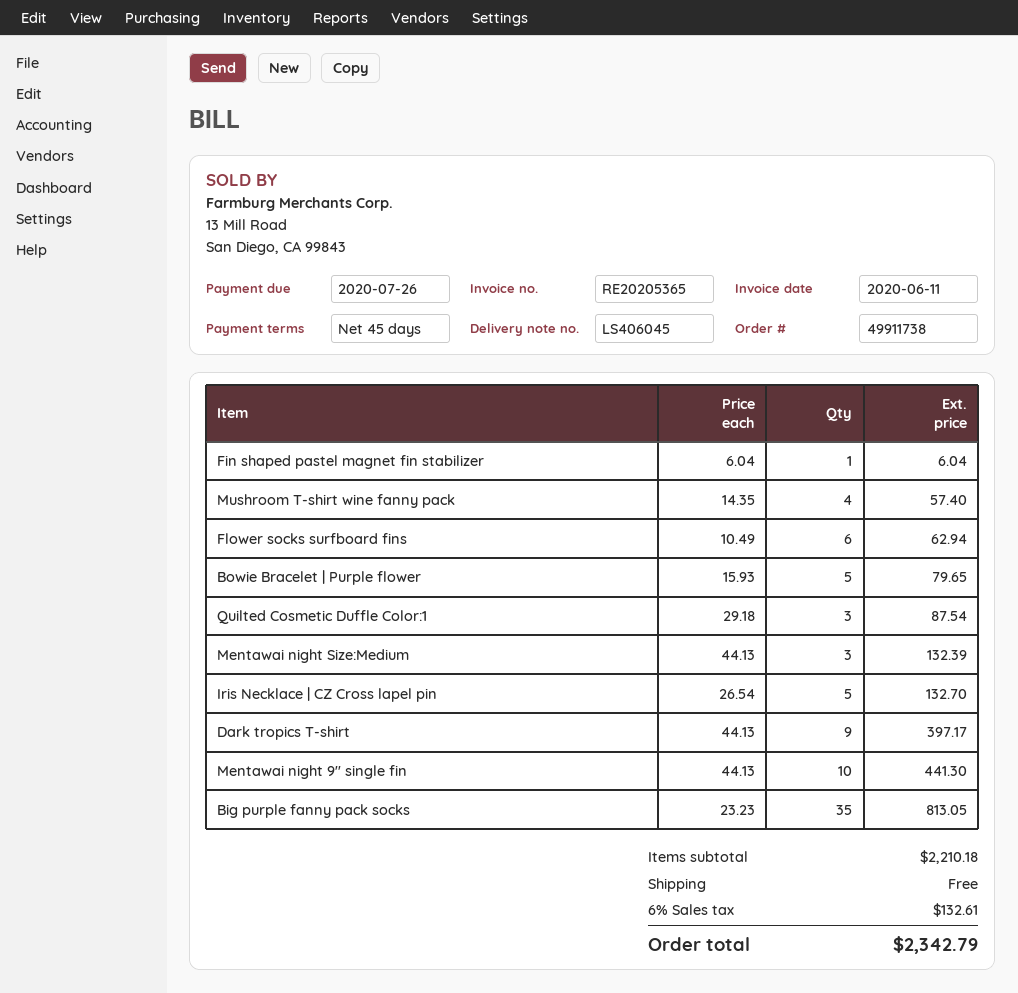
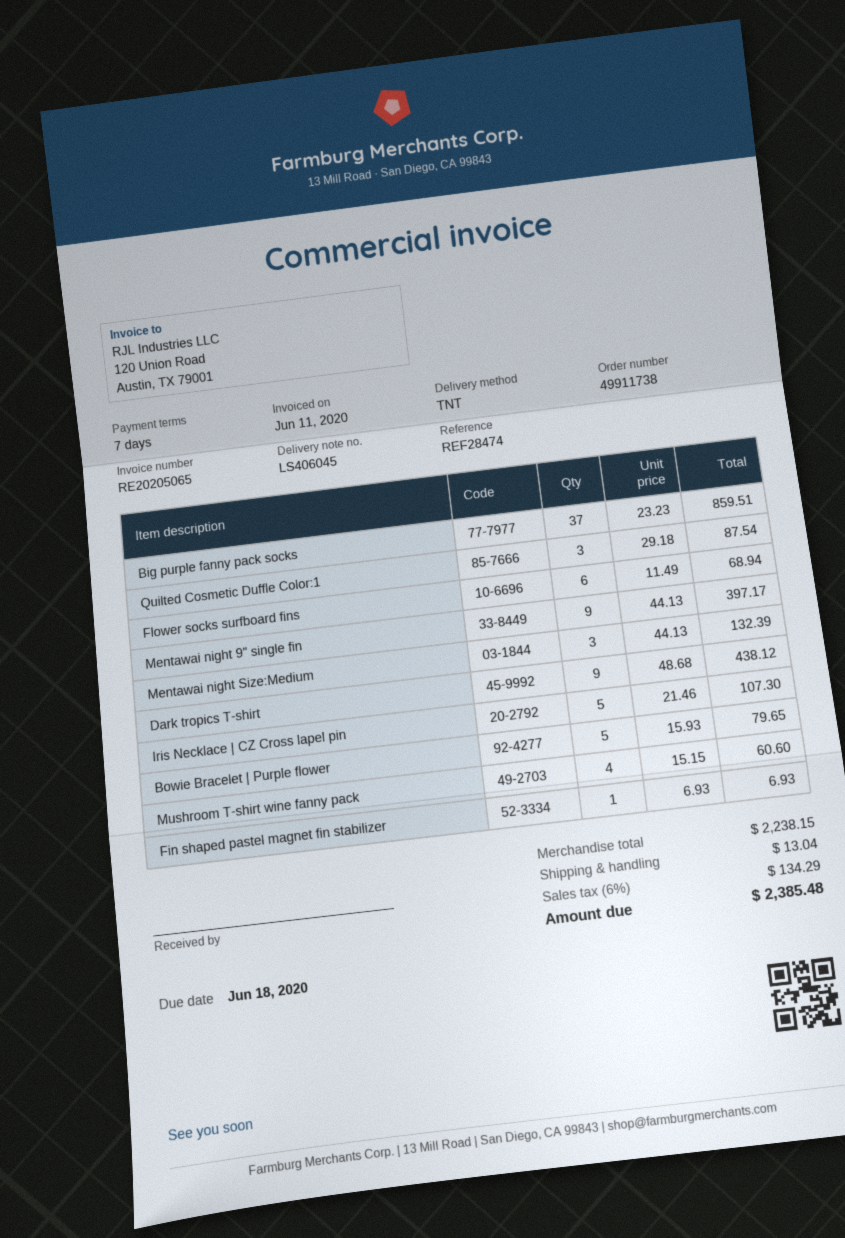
invoice number: RE20205365 -> RE20205065
payment terms: 45 days -> 7 days
due date: 2020-07-26 -> 2020-06-18
Fin shaped pastel magnet fin stabilizer: 1 x 6.04 = 6.04 -> 1 x 6.93 = 6.93
Mushroom T-shirt wine fanny pack: 4 x 14.35 = 57.40 -> 4 x 15.15 = 60.60
Flower socks surfboard fins: 6 x 10.49 = 62.94 -> 6 x 11.49 = 68.94
Iris Necklace | CZ Cross lapel pin: 5 x 26.54 = 132.70 -> 5 x 21.46 = 107.30
Dark tropics T-shirt: 9 x 44.13 = 397.17 -> 9 x 48.68 = 438.12
Mentawai night 9'' single fin: 10 x 44.13 = 441.30 -> 9 x 44.13 = 397.17
Big purple fanny pack socks: 35 x 23.23 = 813.05 -> 37 x 23.23 = 859.51
subtotal: 2210.18 -> 2238.15
shipping: 0.00 -> 13.04
tax: 6% = 132.61 -> 6% = 134.29
total: 2342.79 -> 2385.48

